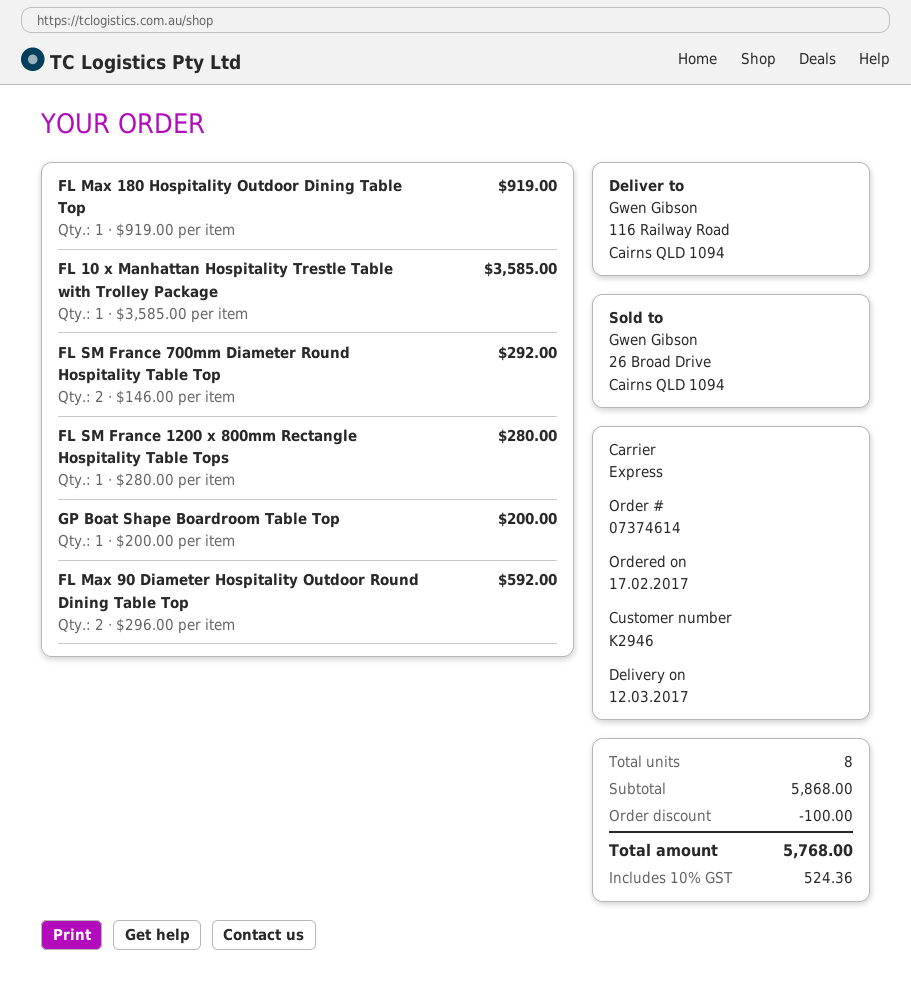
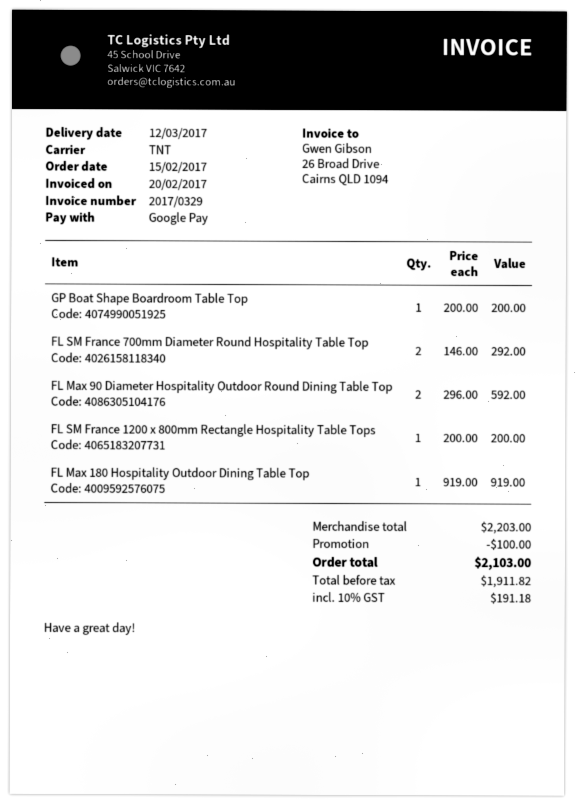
order date: 2017-02-17 -> 2017-02-15
shipping method: express -> TNT
FL 10 x Manhattan Hospitality Trestle Table with Trolley Package: 1 x 3585.00 = 3585.00 -> none
FL SM France 1200 x 800mm Rectangle Hospitality Table Tops: 1 x 280.00 = 280.00 -> 1 x 200.00 = 200.00
subtotal: 5868.00 -> 2203.00
tax: 10% = 524.36 -> 10% = 191.18
total: 5768.00 -> 2103.00

